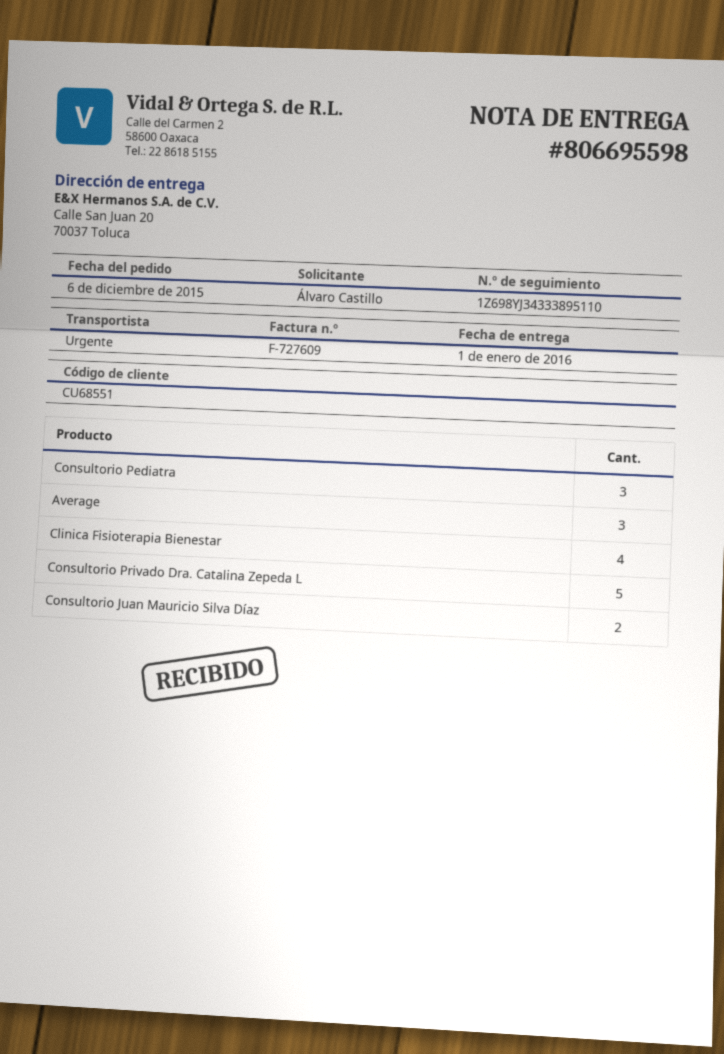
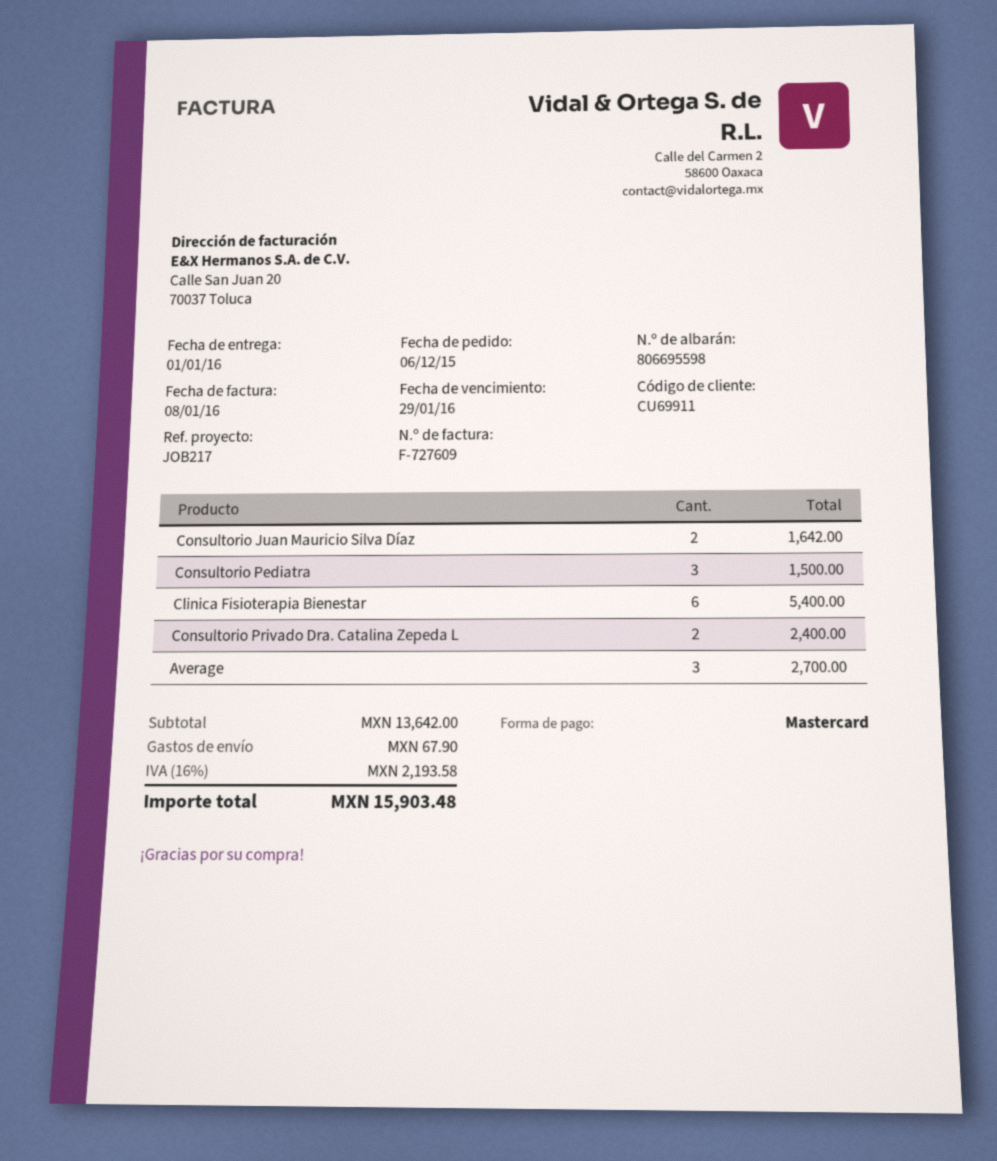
customer number: CU68551 -> CU69911
Clinica Fisioterapia Bienestar: 4 -> 6
Consultorio Privado Dra. Catalina Zepeda L: 5 -> 2

